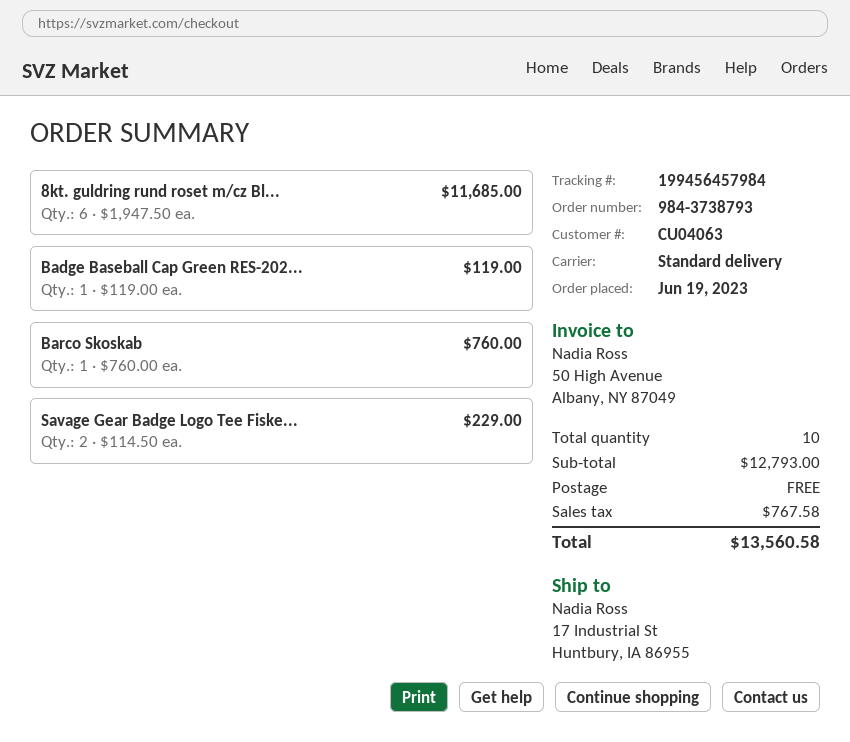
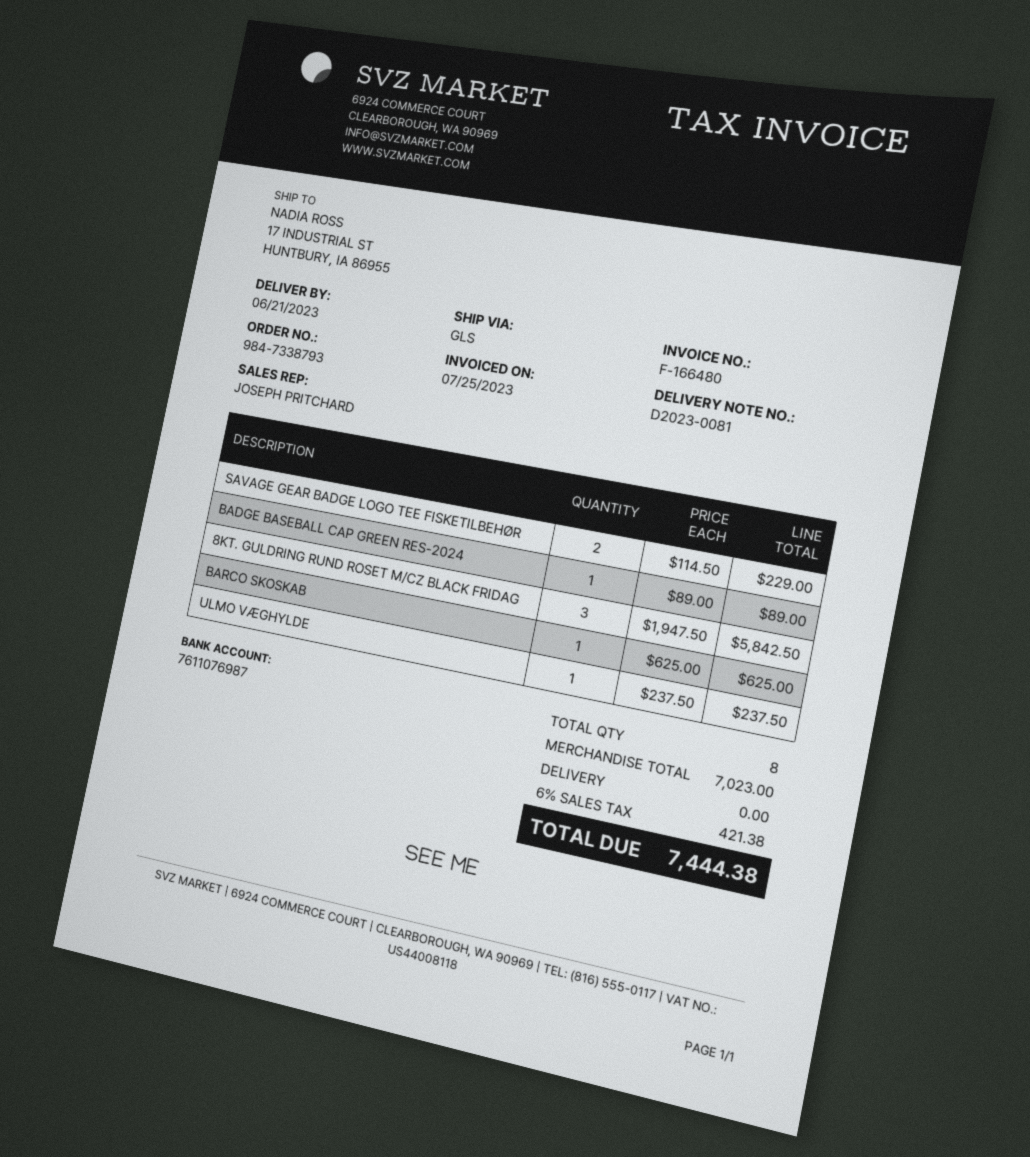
order number: 984-3738793 -> 984-7338793
shipping method: standard -> GLS
8kt. guldring rund roset m/cz Bl...: 6 x 1947.50 = 11685.00 -> 3 x 1947.50 = 5842.50
Badge Baseball Cap Green RES-202...: 1 x 119.00 = 119.00 -> 1 x 89.00 = 89.00
Barco Skoskab: 1 x 760.00 = 760.00 -> 1 x 625.00 = 625.00
ULMO VÆGHYLDE: none -> 1 x 237.50 = 237.50
total quantity: 10 -> 8
subtotal: 12793.00 -> 7023.00
tax: 767.58 -> 421.38
total: 13560.58 -> 7444.38

